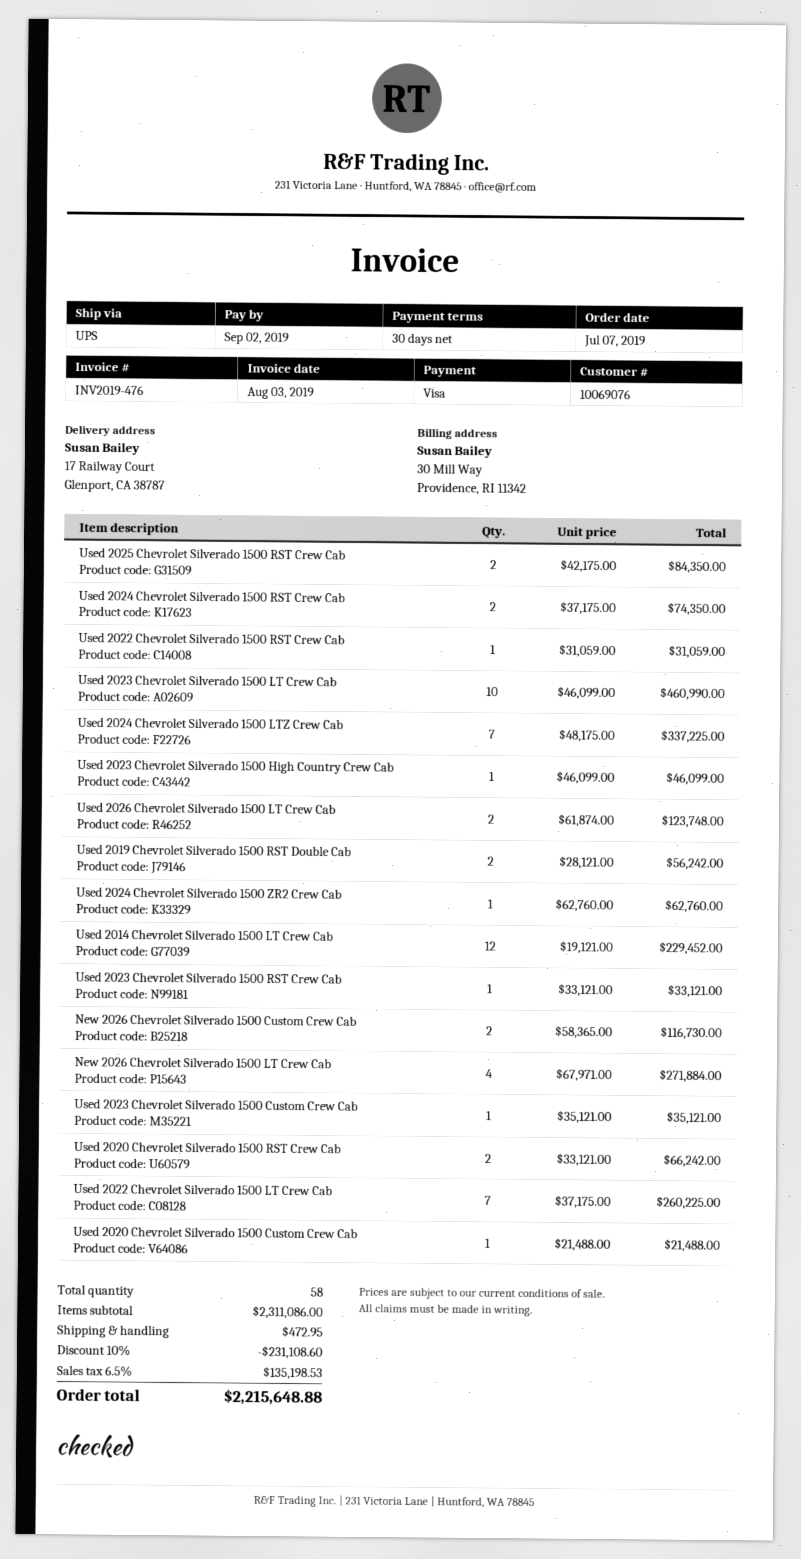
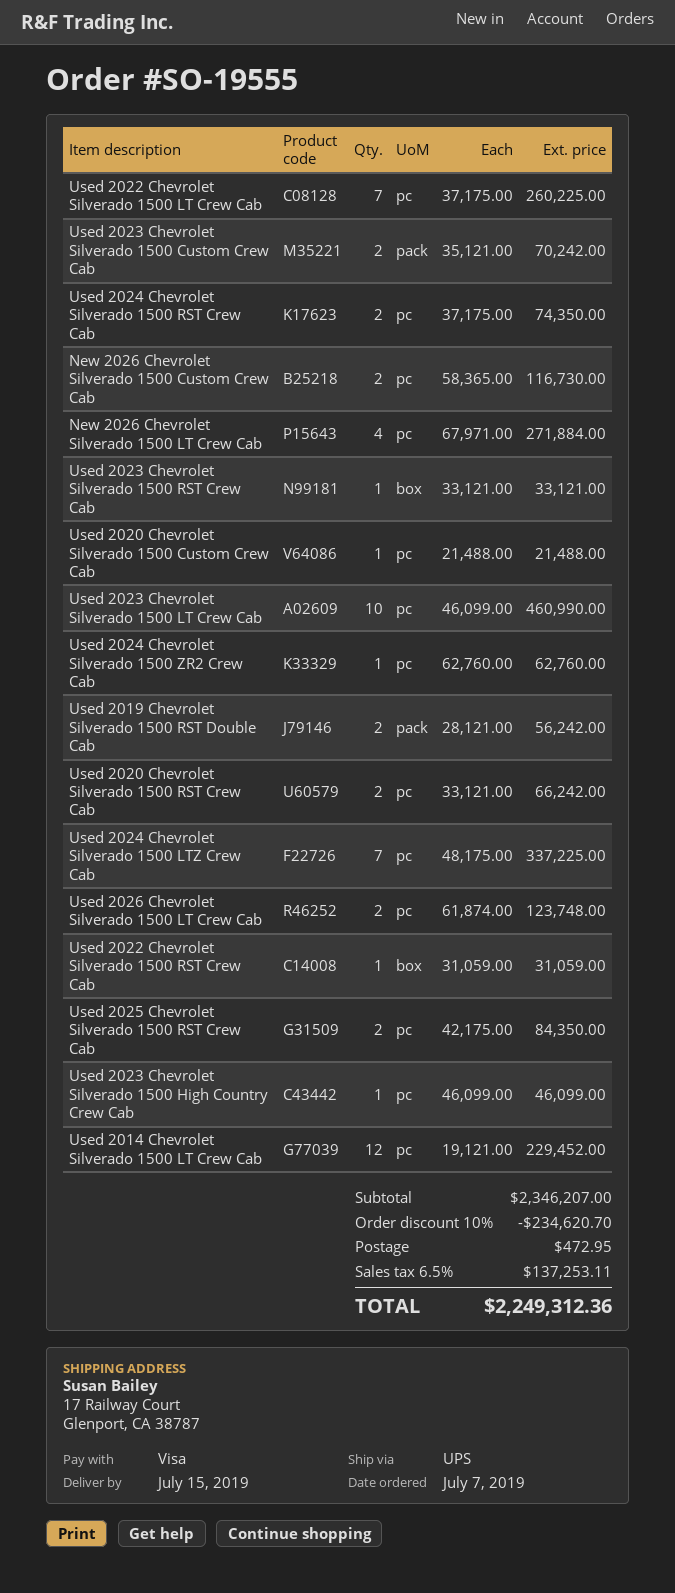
Used 2023 Chevrolet Silverado 1500 Custom Crew Cab: 1 x 35121.00 = 35121.00 -> 2 x 35121.00 = 70242.00
subtotal: 2311086.00 -> 2346207.00
discount: 10% = 231108.60 -> 10% = 234620.70
tax: 6.5% = 135198.53 -> 6.5% = 137253.11
total: 2215648.88 -> 2249312.36

